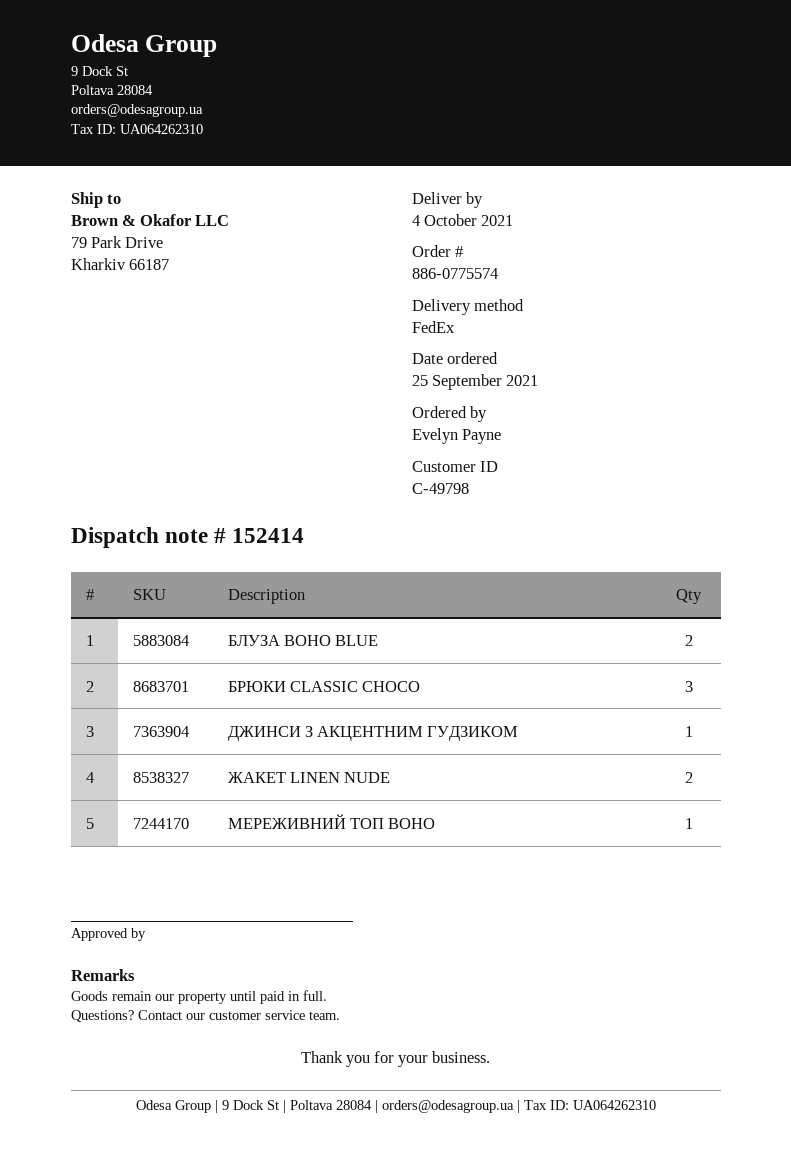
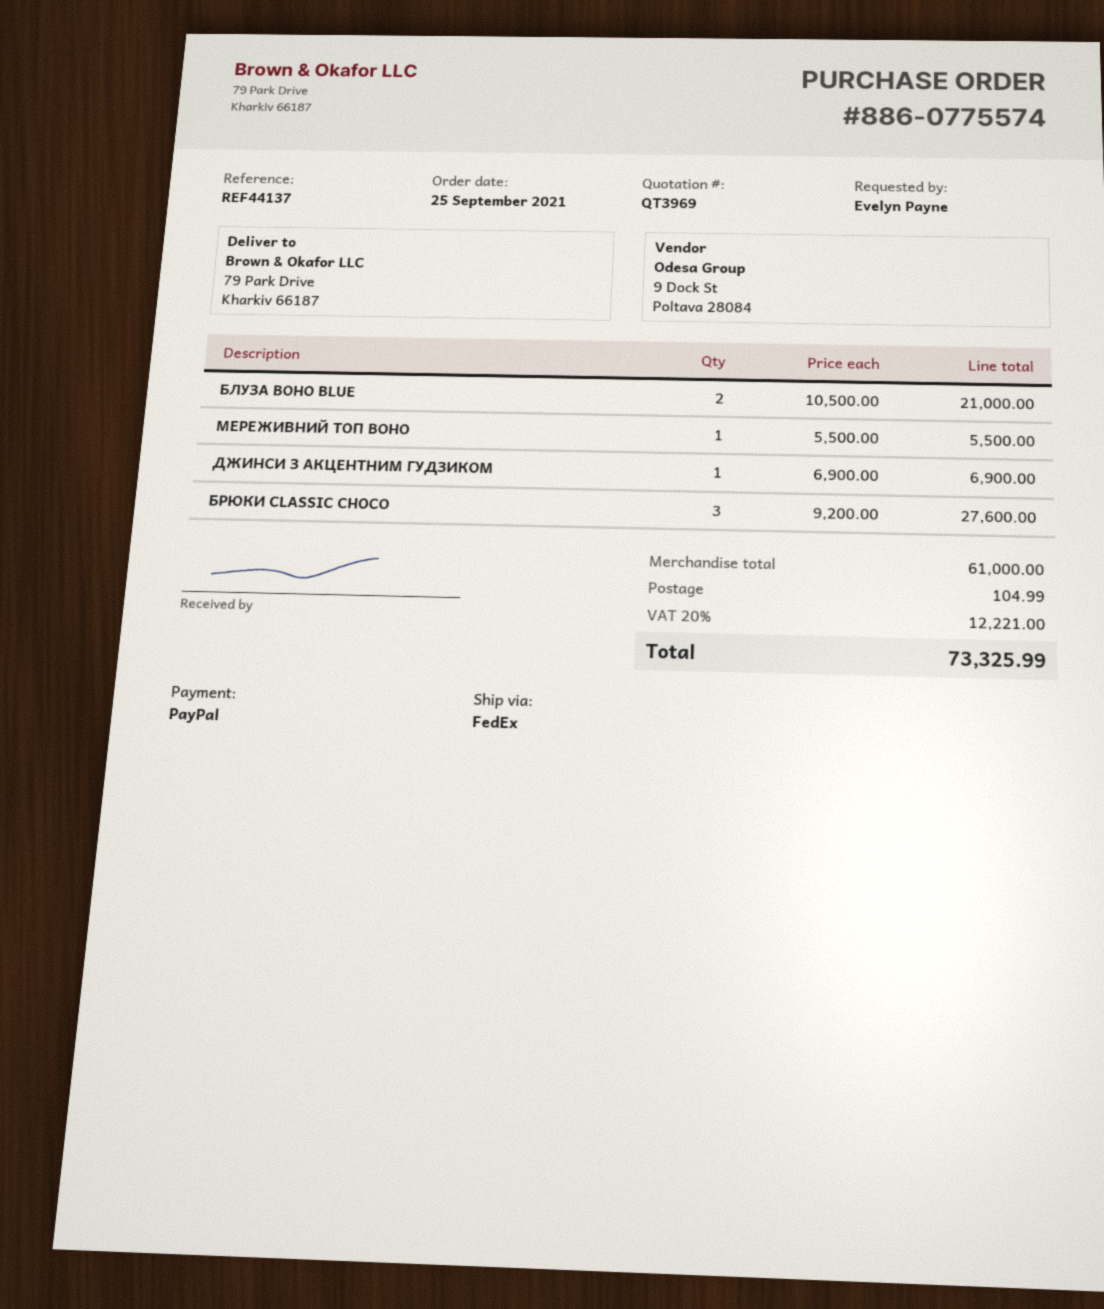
ЖАКЕТ LINEN NUDE: 2 -> none

